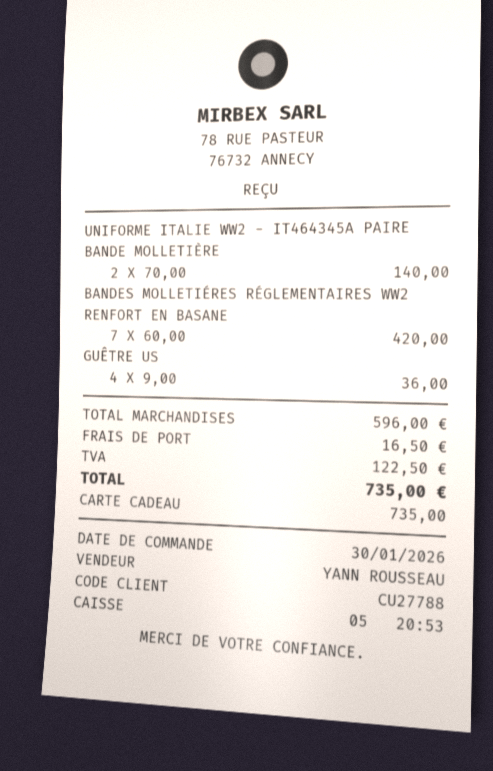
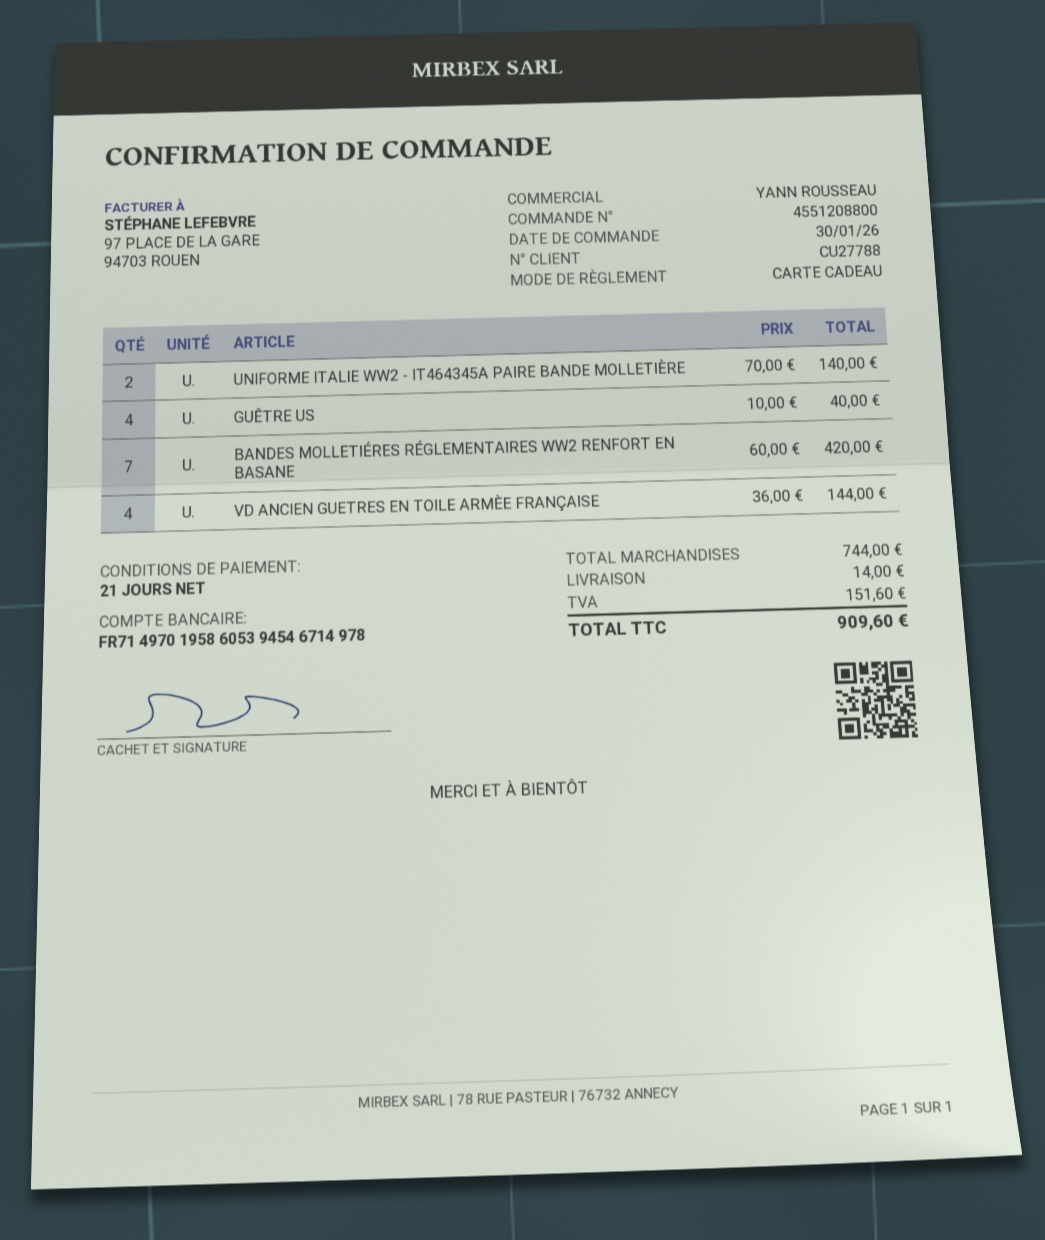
GUÊTRE US: 4 x 9.00 = 36.00 -> 4 x 10.00 = 40.00
VD ANCIEN GUETRES EN TOILE ARMÈE FRANÇAISE: none -> 4 x 36.00 = 144.00
subtotal: 596.00 -> 744.00
shipping: 16.50 -> 14.00
tax: 122.50 -> 151.60
total: 735.00 -> 909.60

